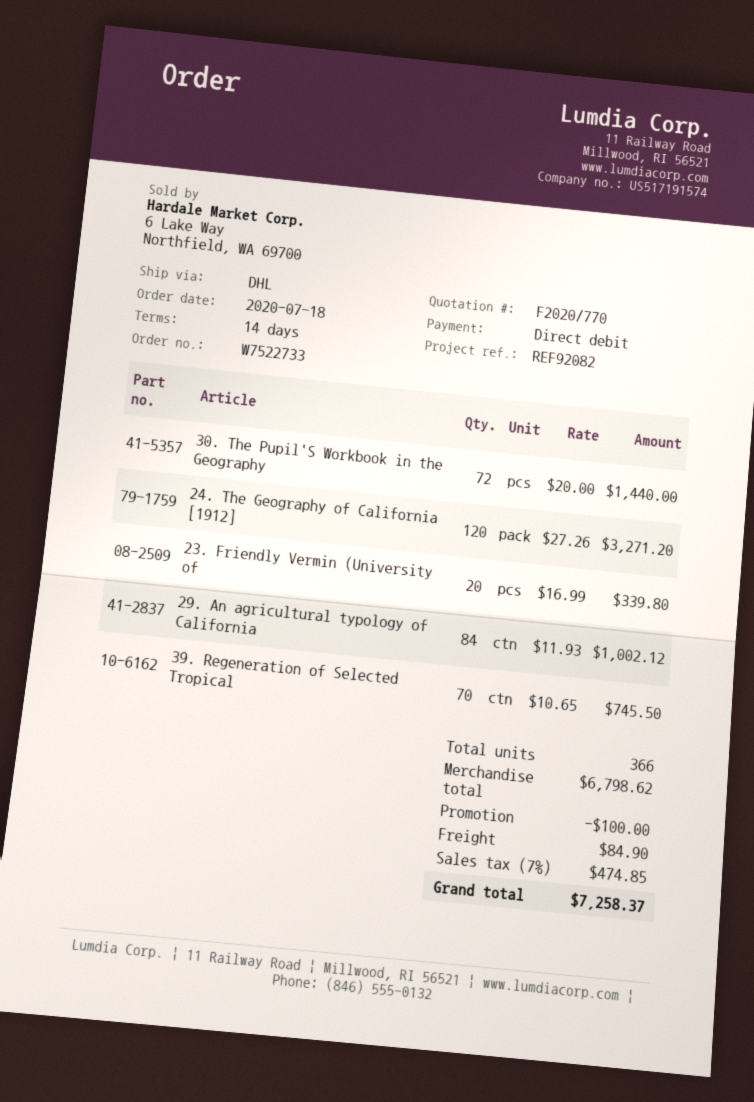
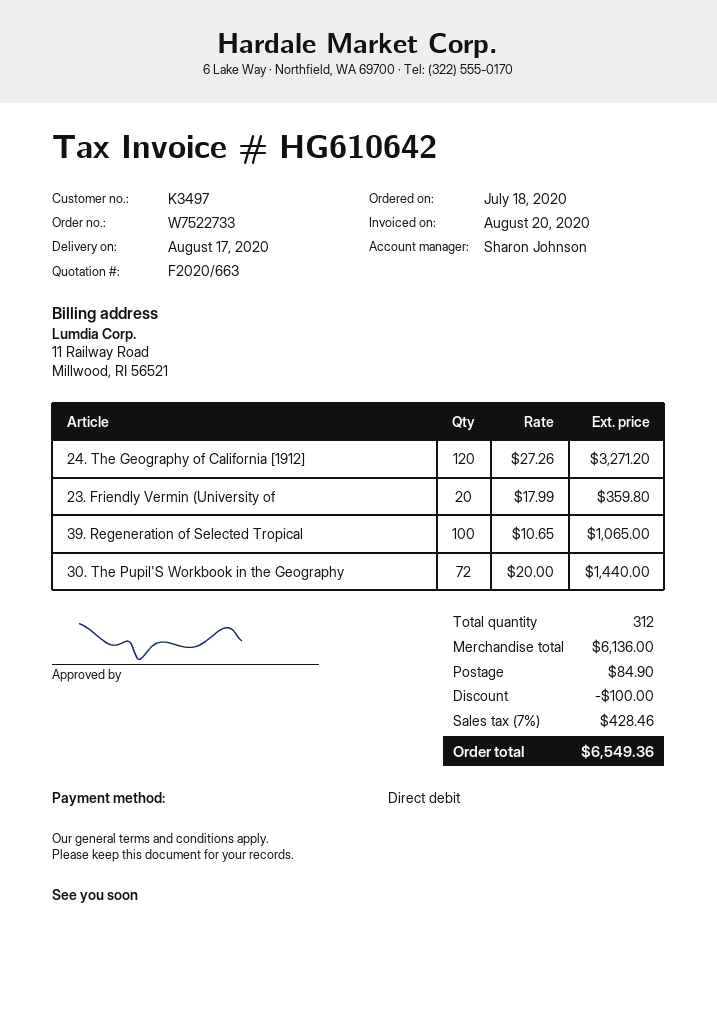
quote number: F2020/770 -> F2020/663
23. Friendly Vermin (University of: 20 x 16.99 = 339.80 -> 20 x 17.99 = 359.80
29. An agricultural typology of California: 84 x 11.93 = 1002.12 -> none
39. Regeneration of Selected Tropical: 70 x 10.65 = 745.50 -> 100 x 10.65 = 1065.00
total quantity: 366 -> 312
subtotal: 6798.62 -> 6136.00
tax: 7% = 474.85 -> 7% = 428.46
total: 7258.37 -> 6549.36

